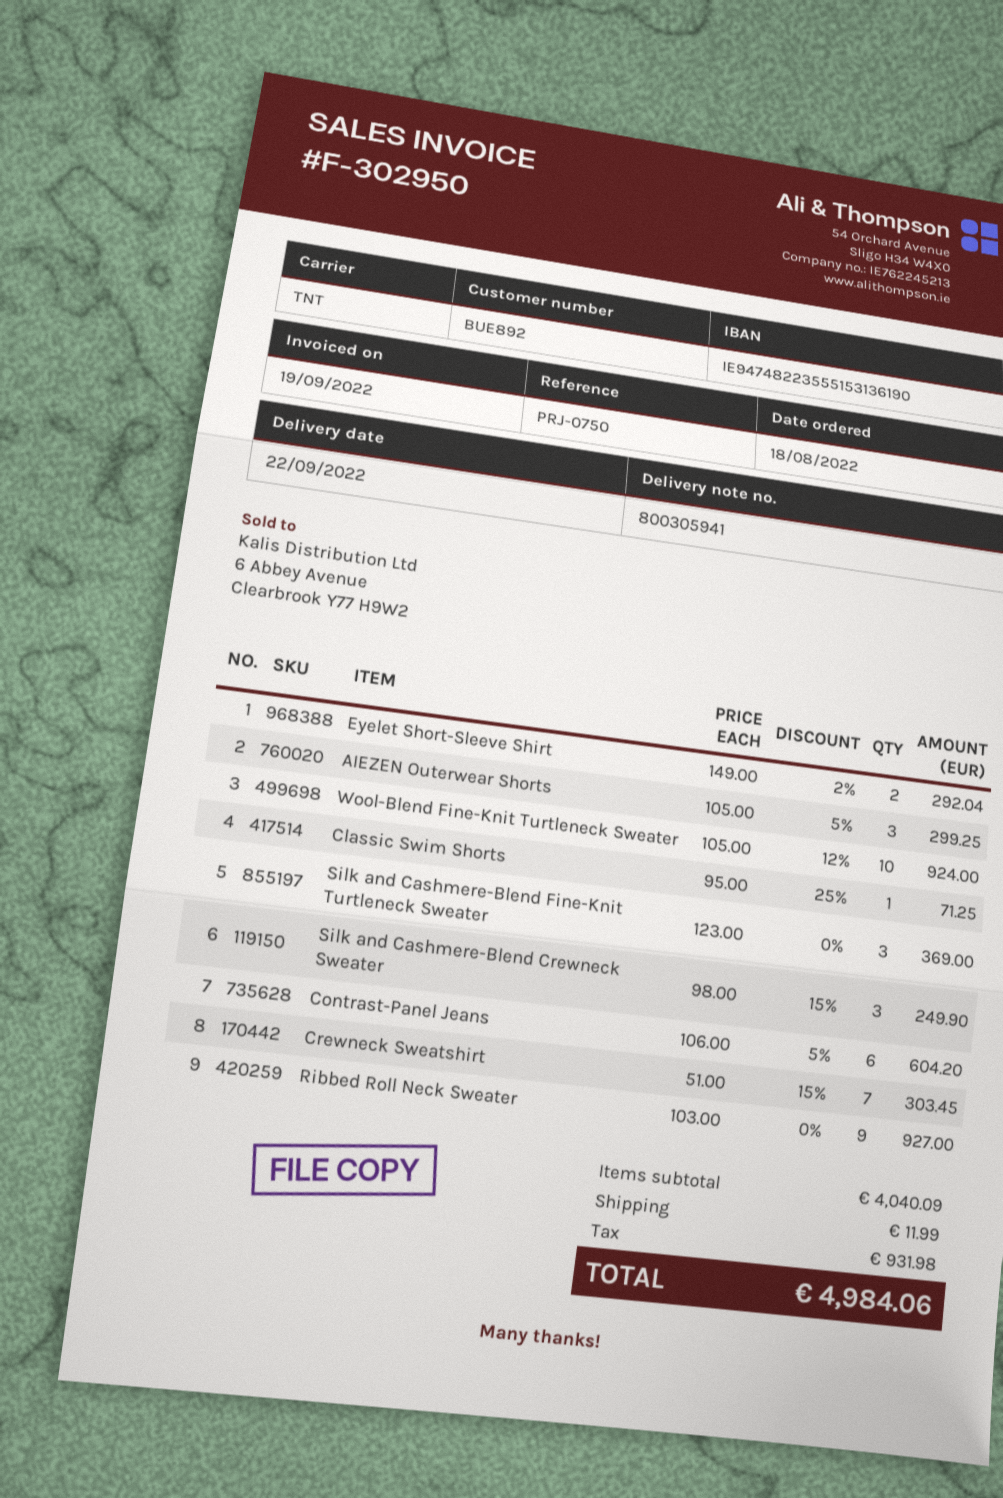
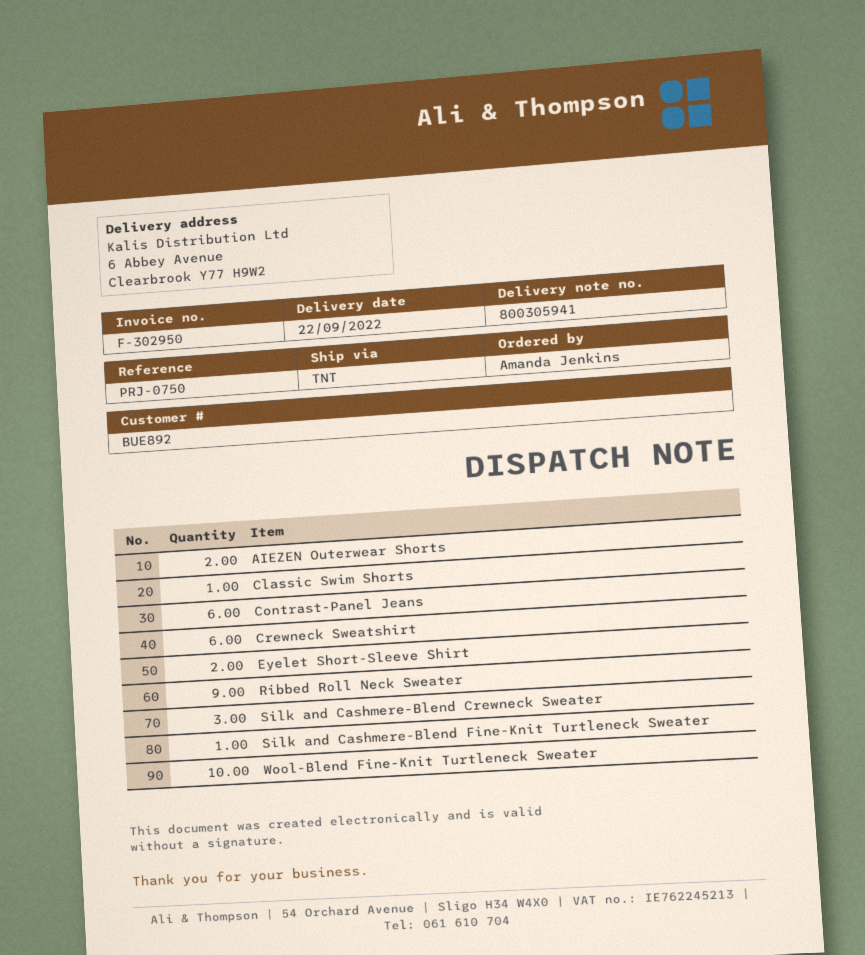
AIEZEN Outerwear Shorts: 3 -> 2
Silk and Cashmere-Blend Fine-Knit Turtleneck Sweater: 3 -> 1
Crewneck Sweatshirt: 7 -> 6

